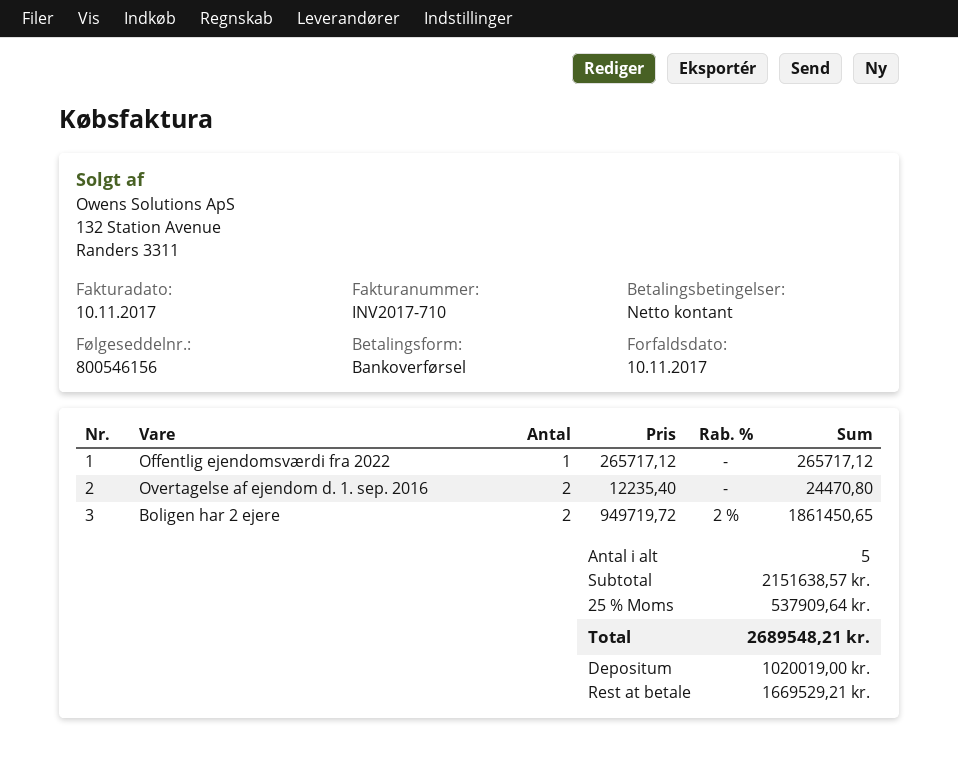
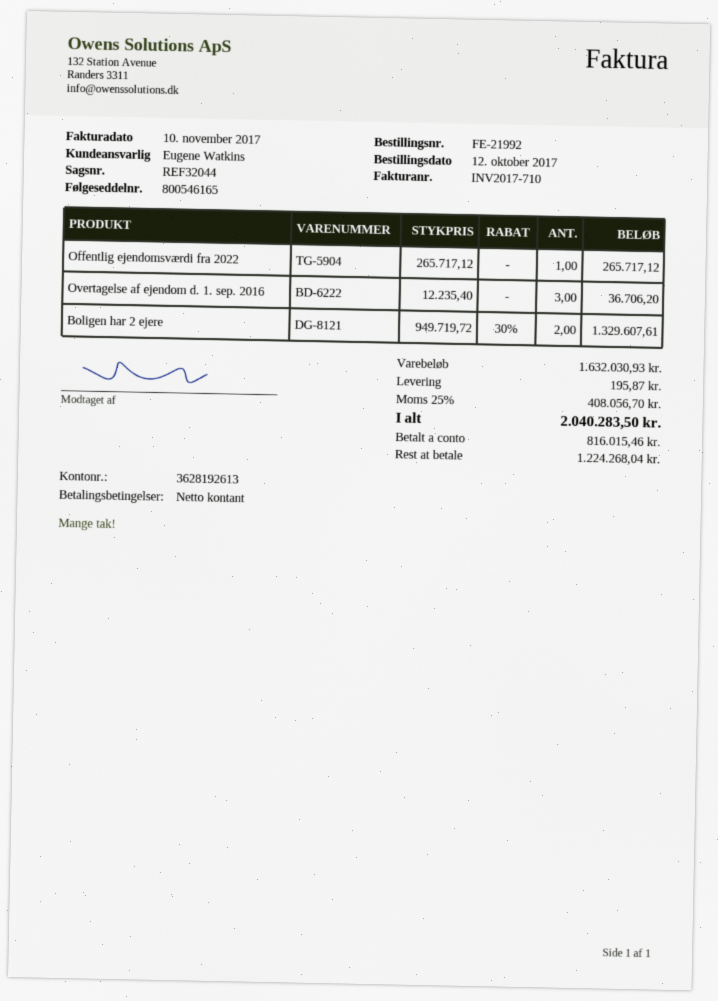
delivery note number: 800546156 -> 800546165
Overtagelse af ejendom d. 1. sep. 2016: 2 x 12235.40 = 24470.80 -> 3 x 12235.40 = 36706.20
Boligen har 2 ejere: 2 x 949719.72 - 2% = 1861450.65 -> 2 x 949719.72 - 30% = 1329607.61
subtotal: 2151638.57 -> 1632030.93
shipping: none -> 195.87
tax: 25% = 537909.64 -> 25% = 408056.70
total: 2689548.21 -> 2040283.50
deposit: 1020019.00 -> 816015.46
balance: 1669529.21 -> 1224268.04

